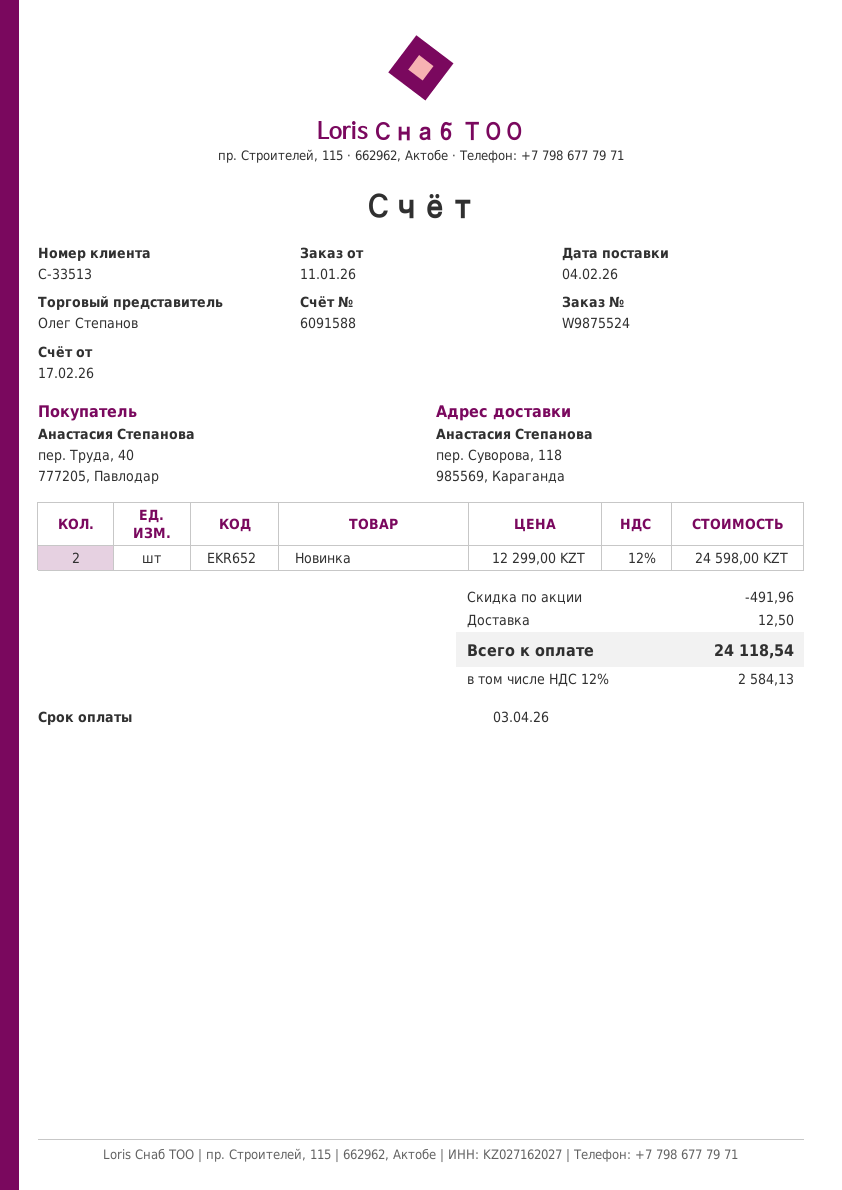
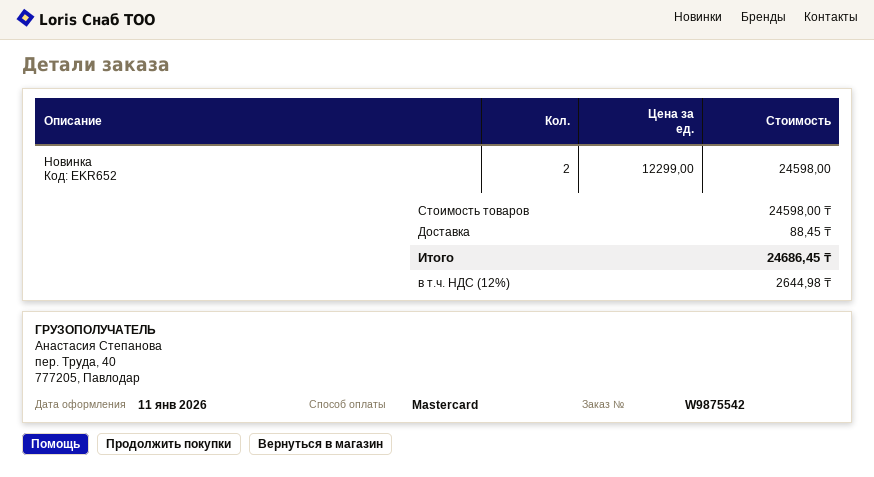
order number: W9875524 -> W9875542
ship to: пер. Суворова, 118, 985569, Караганда -> пер. Труда, 40, 777205, Павлодар
discount: 491.96 -> none
shipping: 12.50 -> 88.45
tax: 12% = 2584.13 -> 12% = 2644.98
total: 24118.54 -> 24686.45

